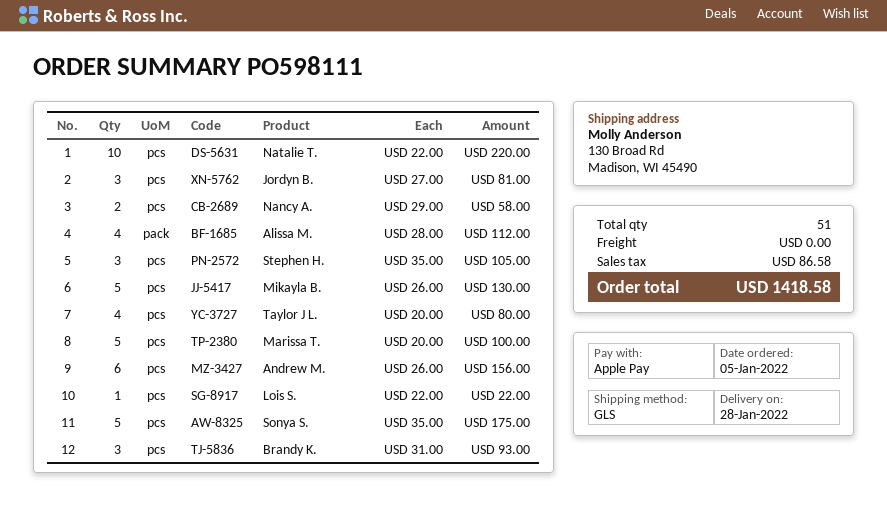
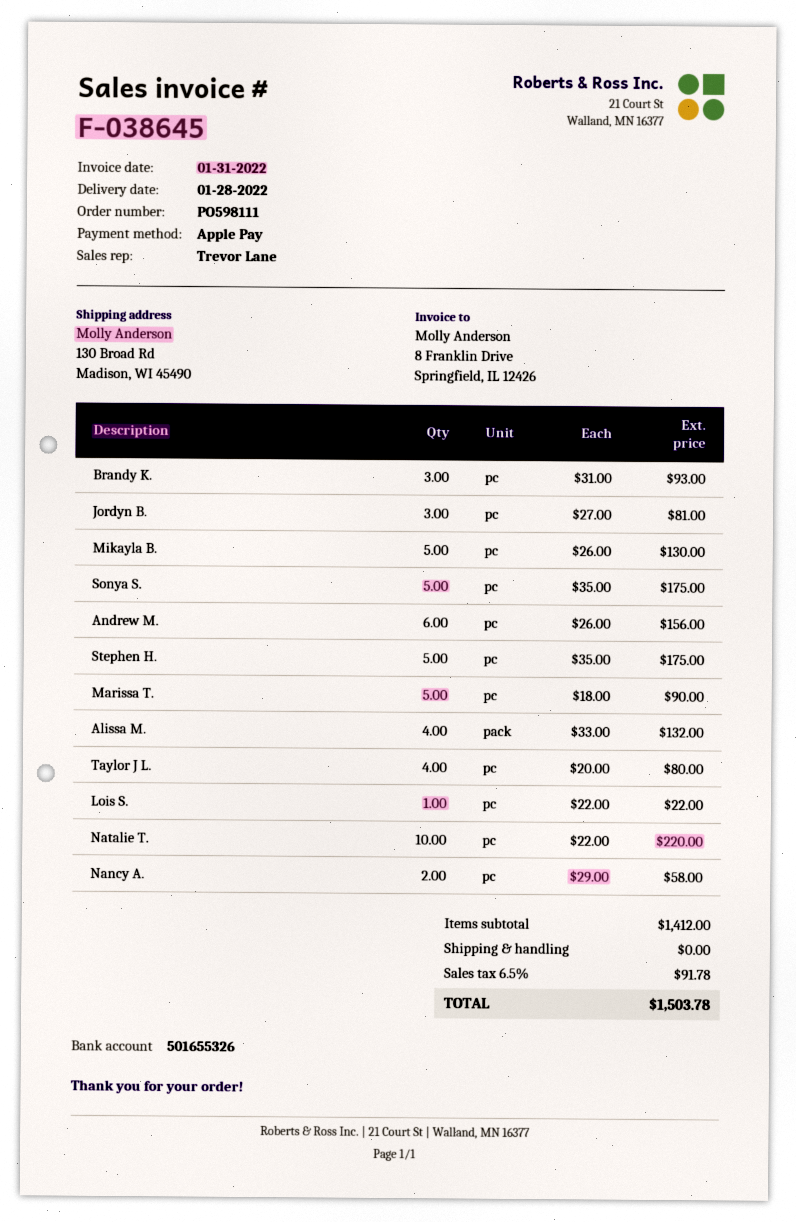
Alissa M.: 4 x 28.00 = 112.00 -> 4 x 33.00 = 132.00
Stephen H.: 3 x 35.00 = 105.00 -> 5 x 35.00 = 175.00
Marissa T.: 5 x 20.00 = 100.00 -> 5 x 18.00 = 90.00
tax: 86.58 -> 91.78
total: 1418.58 -> 1503.78

